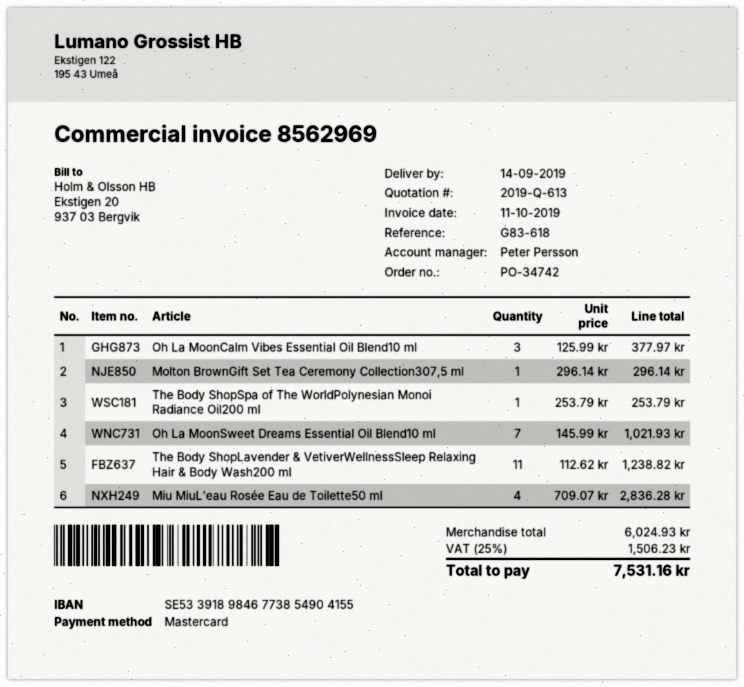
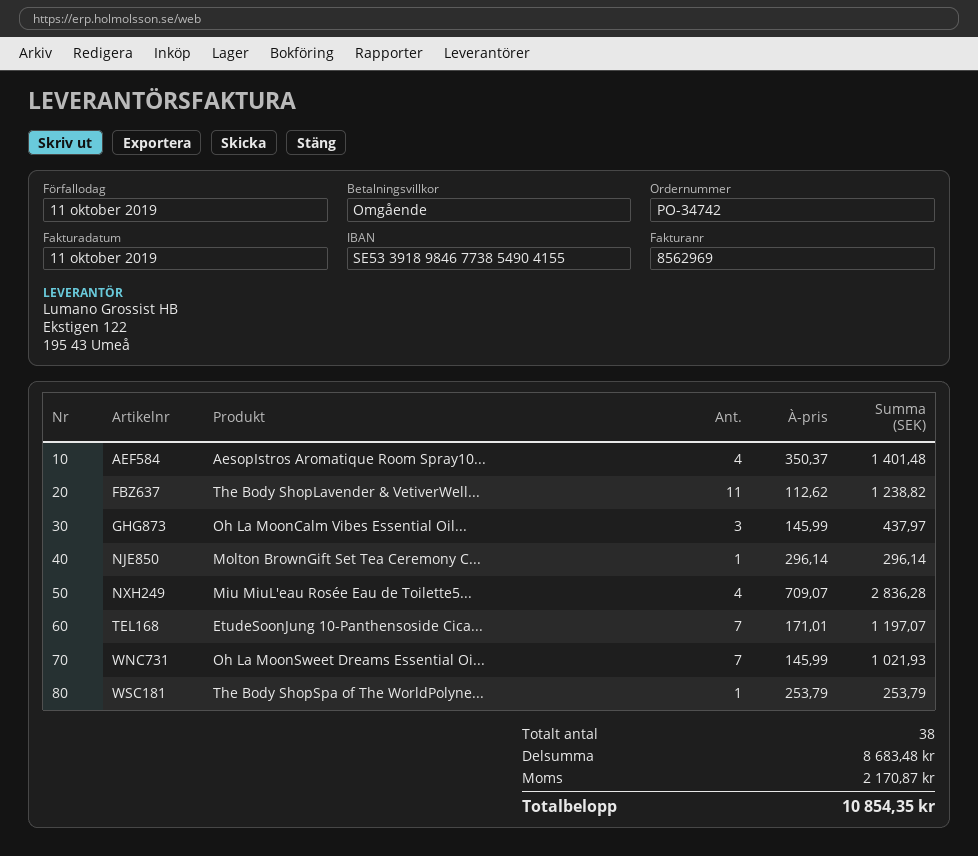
Oh La MoonCalm Vibes Essential Oil Blend10 ml: 3 x 125.99 = 377.97 -> 3 x 145.99 = 437.97
AesopIstros Aromatique Room Spray10...: none -> 4 x 350.37 = 1401.48
EtudeSoonJung 10-Panthensoside Cica...: none -> 7 x 171.01 = 1197.07
subtotal: 6024.93 -> 8683.48
tax: 1506.23 -> 2170.87
total: 7531.16 -> 10854.35

